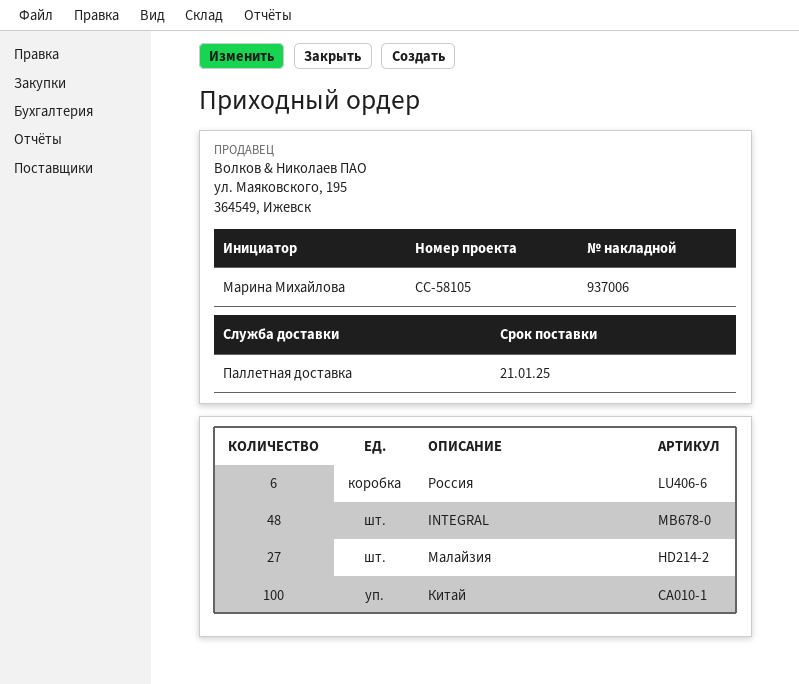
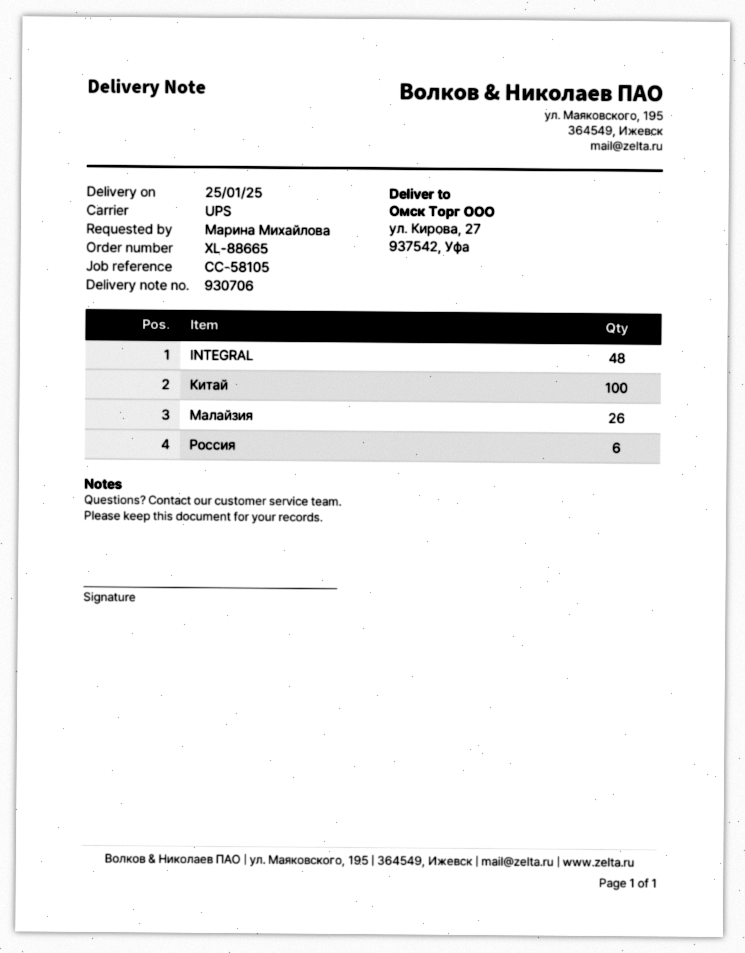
delivery note number: 937006 -> 930706
delivery date: 2025-01-21 -> 2025-01-25
shipping method: pallet freight -> UPS
Малайзия: 27 -> 26

